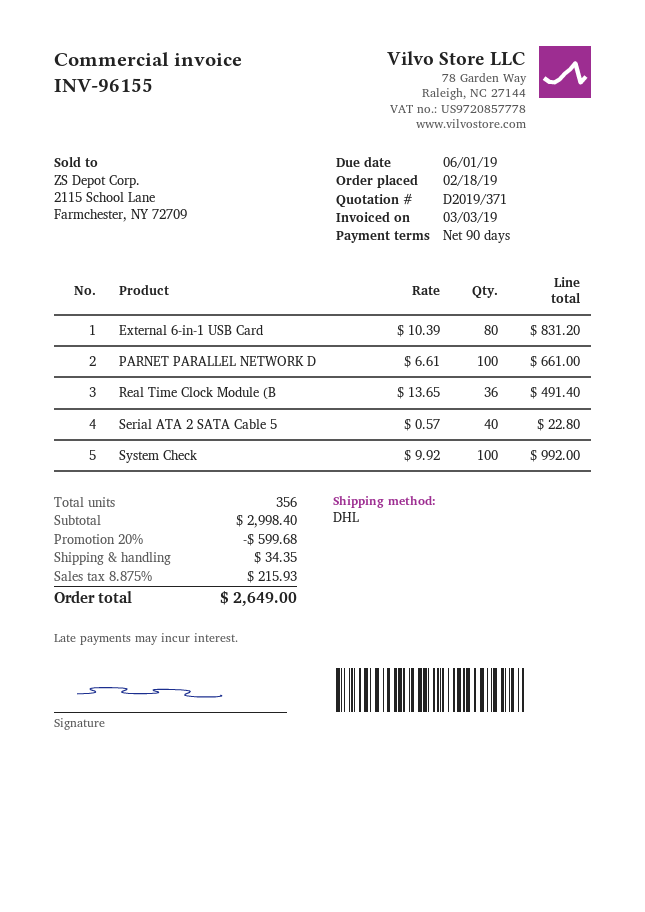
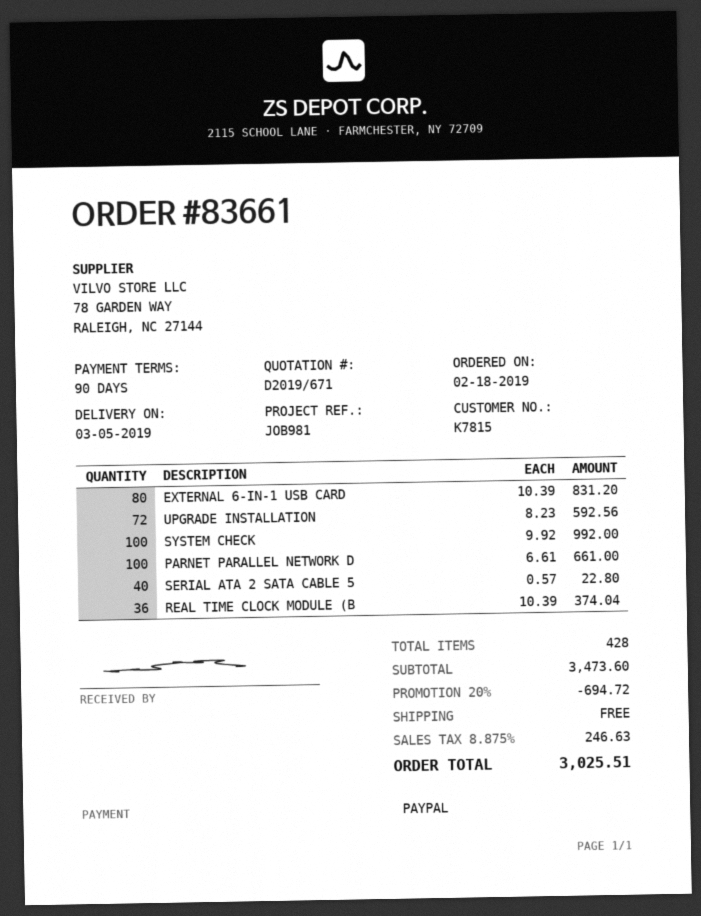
quote number: D2019/371 -> D2019/671
Real Time Clock Module (B: 36 x 13.65 = 491.40 -> 36 x 10.39 = 374.04
UPGRADE INSTALLATION: none -> 72 x 8.23 = 592.56
total quantity: 356 -> 428
subtotal: 2998.40 -> 3473.60
discount: 20% = 599.68 -> 20% = 694.72
shipping: 34.35 -> 0.00
tax: 8.875% = 215.93 -> 8.875% = 246.63
total: 2649.00 -> 3025.51

